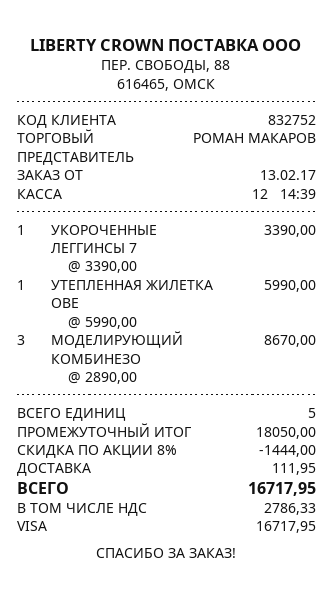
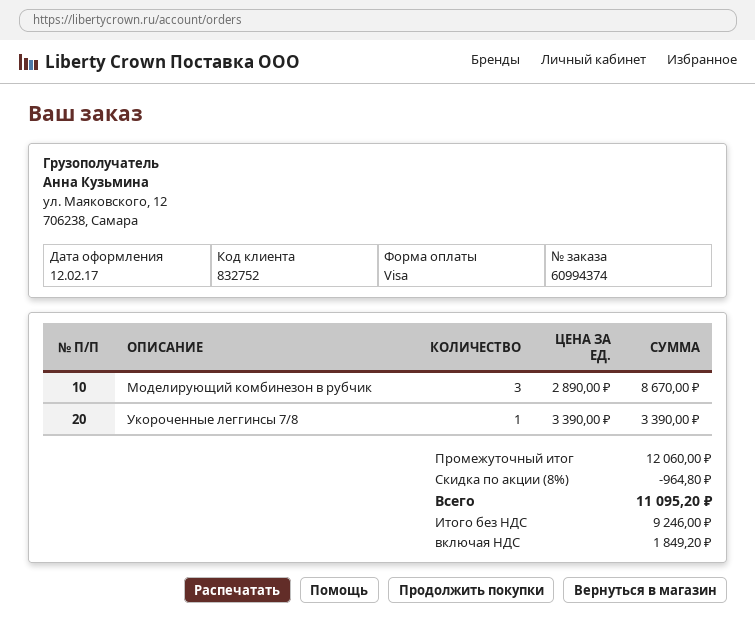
order date: 2017-02-13 -> 2017-02-12
УТЕПЛЕННАЯ ЖИЛЕТКА ОВЕ: 1 x 5990.00 = 5990.00 -> none
subtotal: 18050.00 -> 12060.00
discount: 8% = 1444.00 -> 8% = 964.80
shipping: 111.95 -> none
tax: 2786.33 -> 1849.20
total: 16717.95 -> 11095.20

